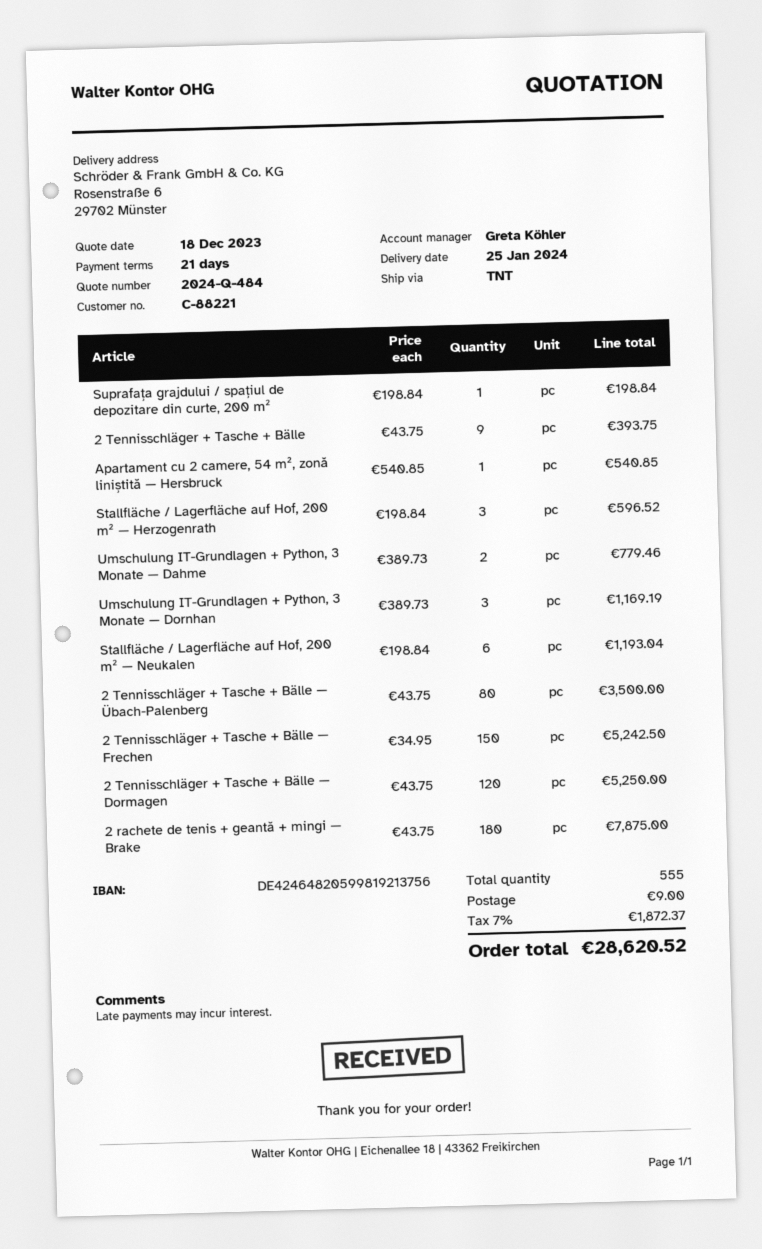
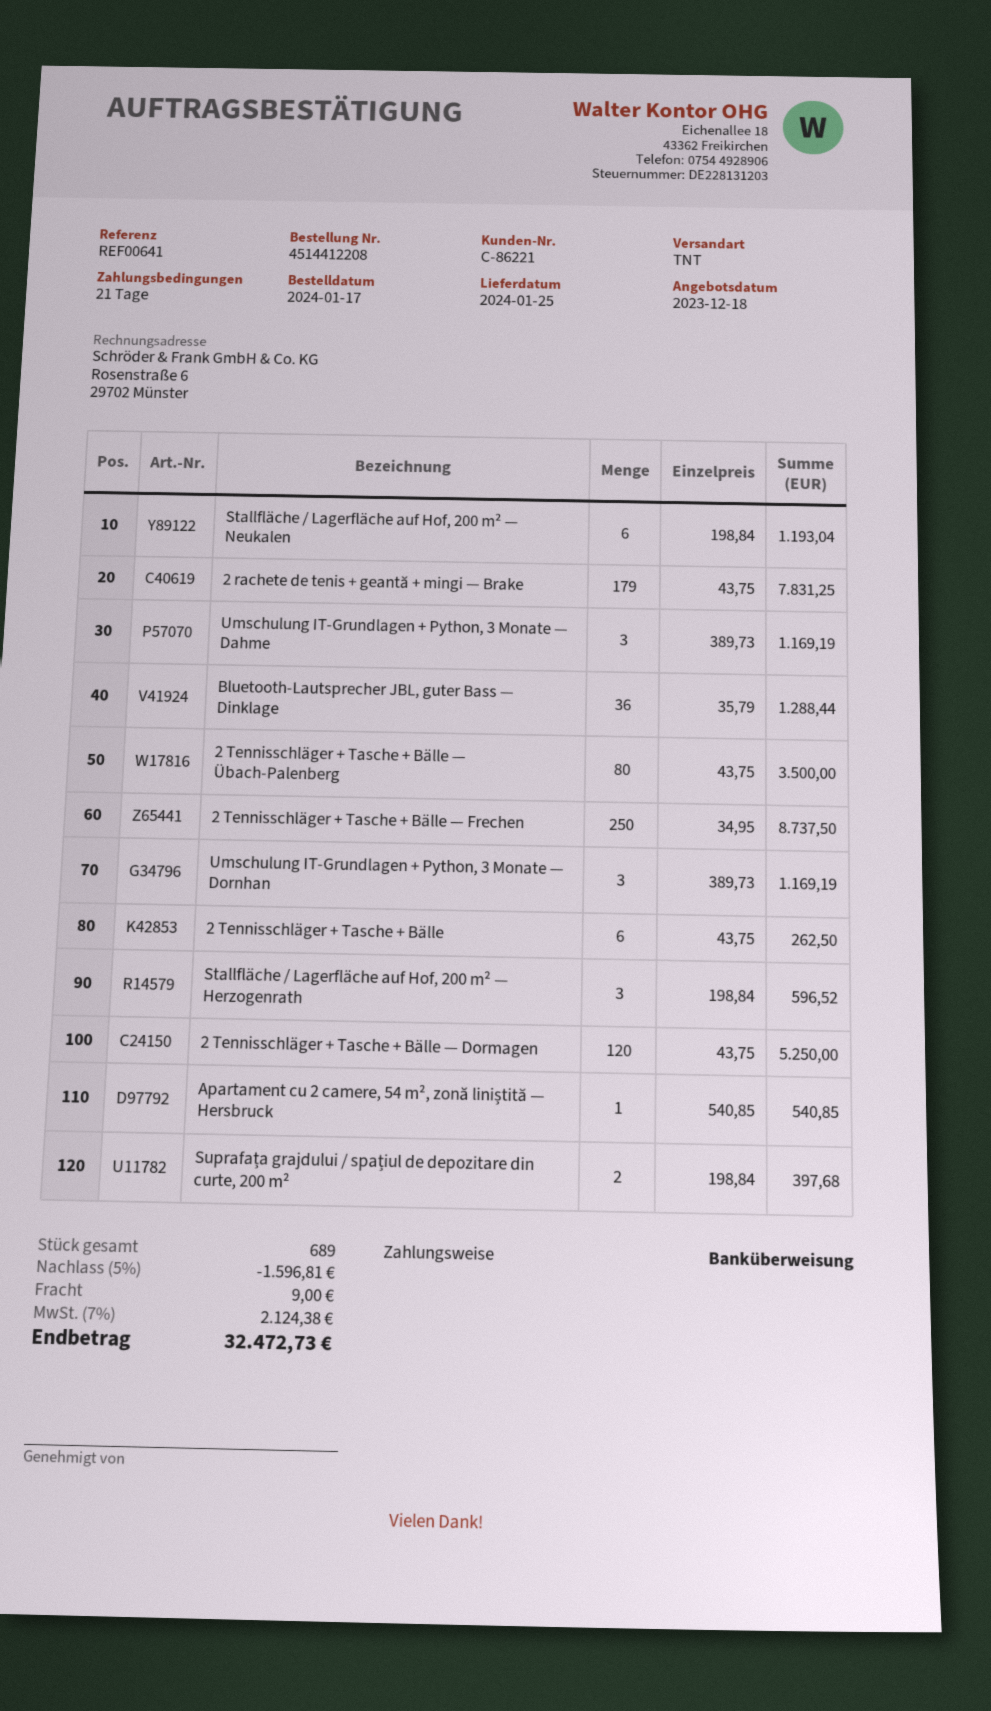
customer number: C-88221 -> C-86221
Suprafața grajdului / spațiul de depozitare din curte, 200 m²: 1 x 198.84 = 198.84 -> 2 x 198.84 = 397.68
2 Tennisschläger + Tasche + Bälle: 9 x 43.75 = 393.75 -> 6 x 43.75 = 262.50
Umschulung IT-Grundlagen + Python, 3 Monate — Dahme: 2 x 389.73 = 779.46 -> 3 x 389.73 = 1169.19
2 Tennisschläger + Tasche + Bälle — Frechen: 150 x 34.95 = 5242.50 -> 250 x 34.95 = 8737.50
2 rachete de tenis + geantă + mingi — Brake: 180 x 43.75 = 7875.00 -> 179 x 43.75 = 7831.25
Bluetooth-Lautsprecher JBL, guter Bass — Dinklage: none -> 36 x 35.79 = 1288.44
total quantity: 555 -> 689
discount: none -> 5% = 1596.81
tax: 7% = 1872.37 -> 7% = 2124.38
total: 28620.52 -> 32472.73

